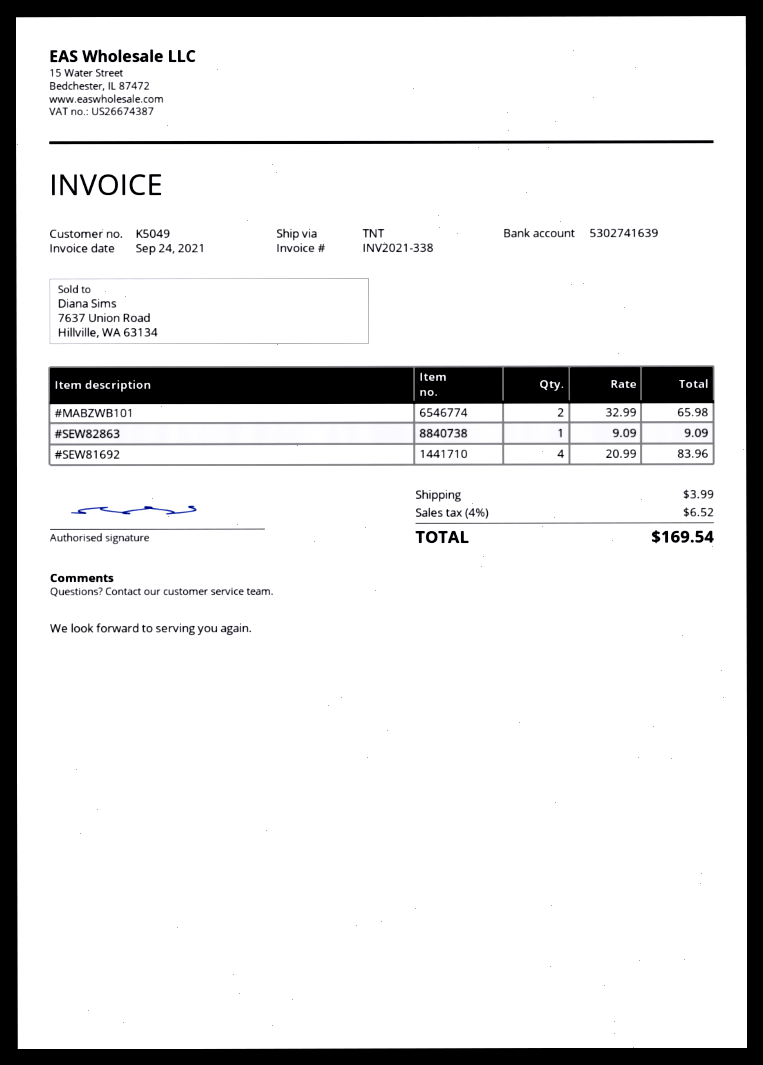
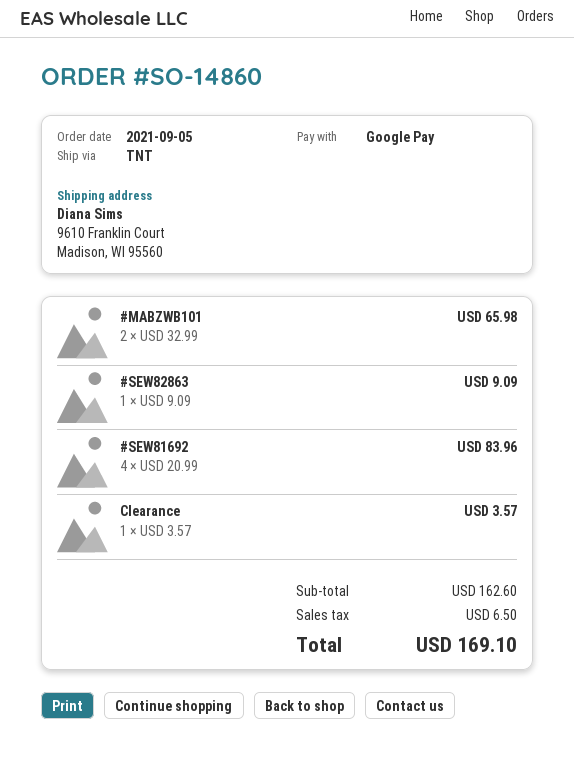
Clearance: none -> 1 x 3.57 = 3.57
shipping: 3.99 -> none
tax: 6.52 -> 6.50
total: 169.54 -> 169.10

